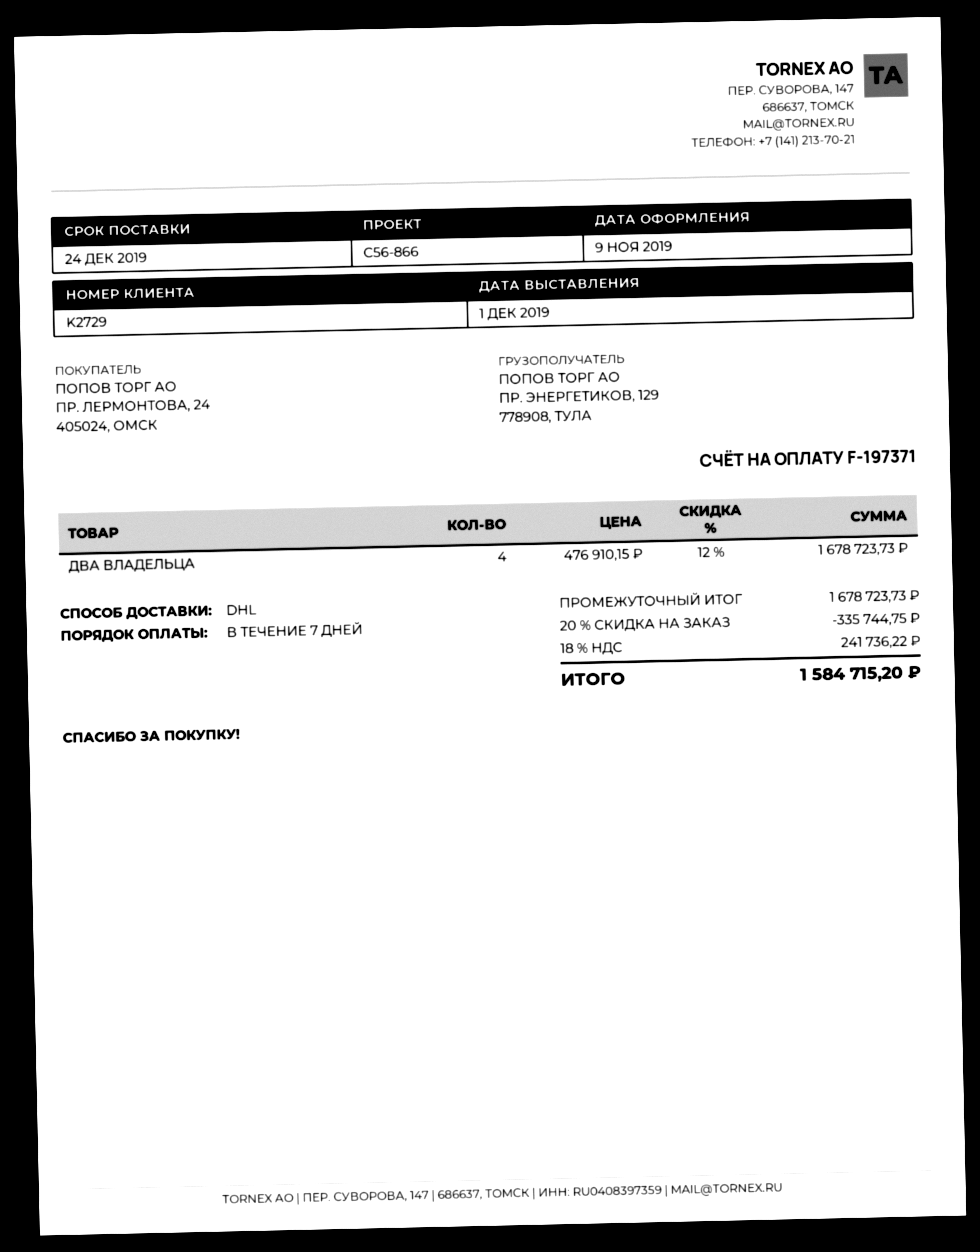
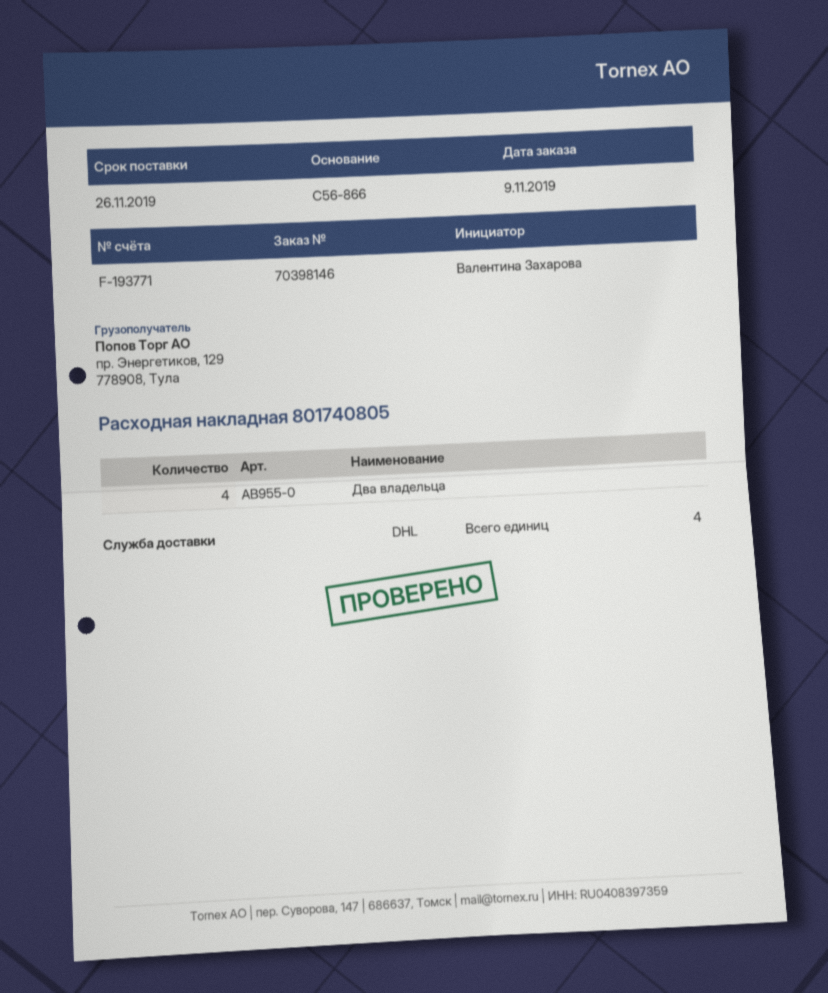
delivery date: 2019-12-24 -> 2019-11-26
invoice number: F-197371 -> F-193771

